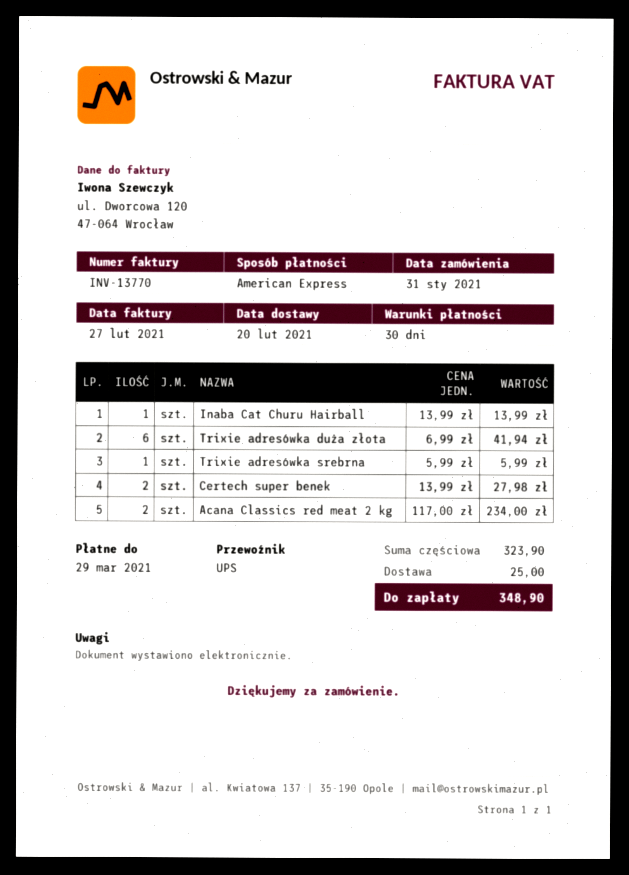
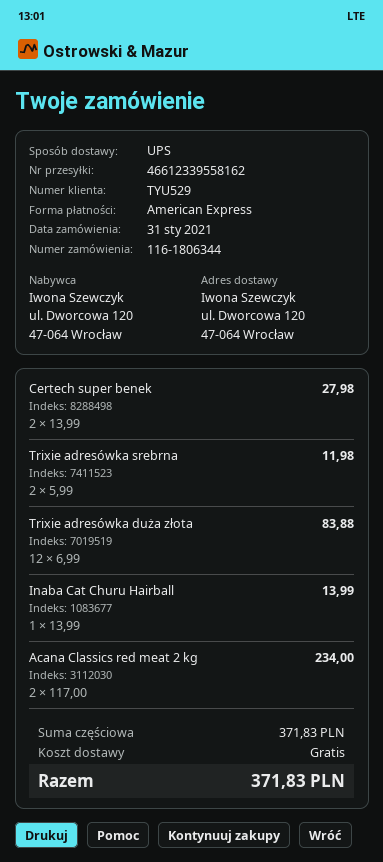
Trixie adresówka duża złota: 6 x 6.99 = 41.94 -> 12 x 6.99 = 83.88
Trixie adresówka srebrna: 1 x 5.99 = 5.99 -> 2 x 5.99 = 11.98
subtotal: 323.90 -> 371.83
shipping: 25.00 -> 0.00
total: 348.90 -> 371.83

